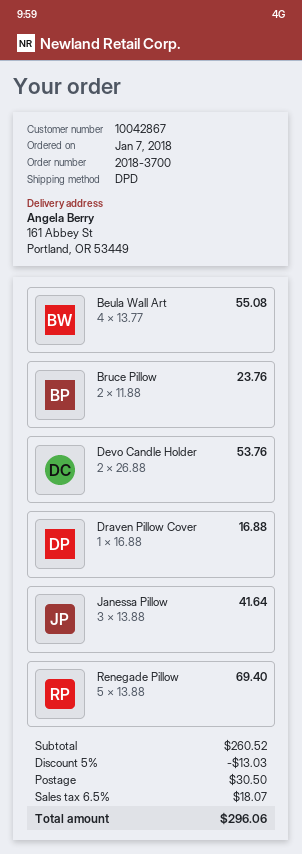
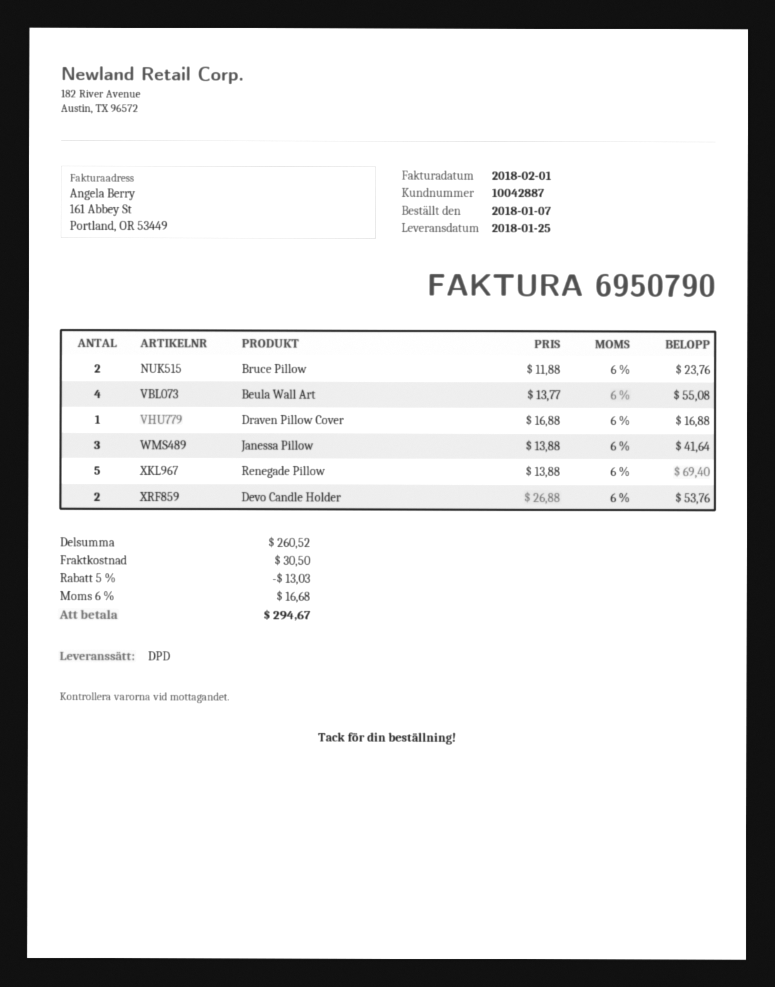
customer number: 10042867 -> 10042887
tax: 6.5% = 18.07 -> 6% = 16.68
total: 296.06 -> 294.67

